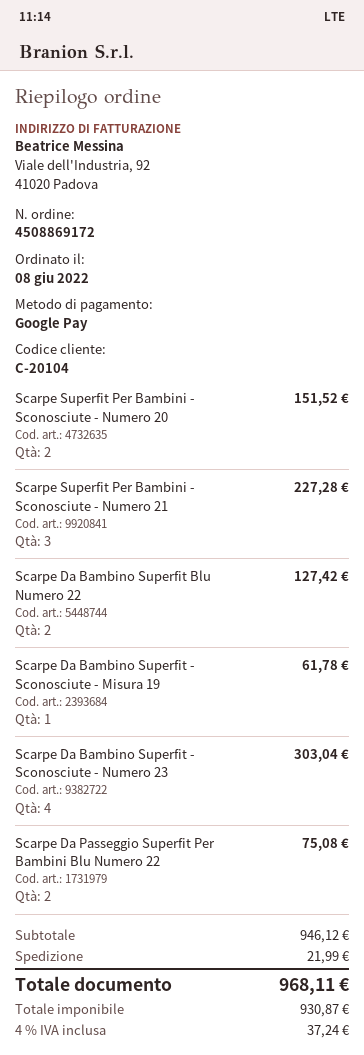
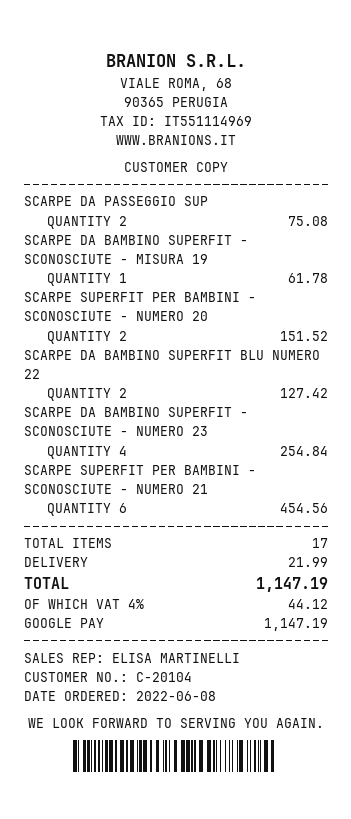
Scarpe Superfit Per Bambini - Sconosciute - Numero 21: 3 for 227.28 -> 6 for 454.56
Scarpe Da Bambino Superfit - Sconosciute - Numero 23: 4 for 303.04 -> 4 for 254.84
tax: 4% = 37.24 -> 4% = 44.12
total: 968.11 -> 1147.19

